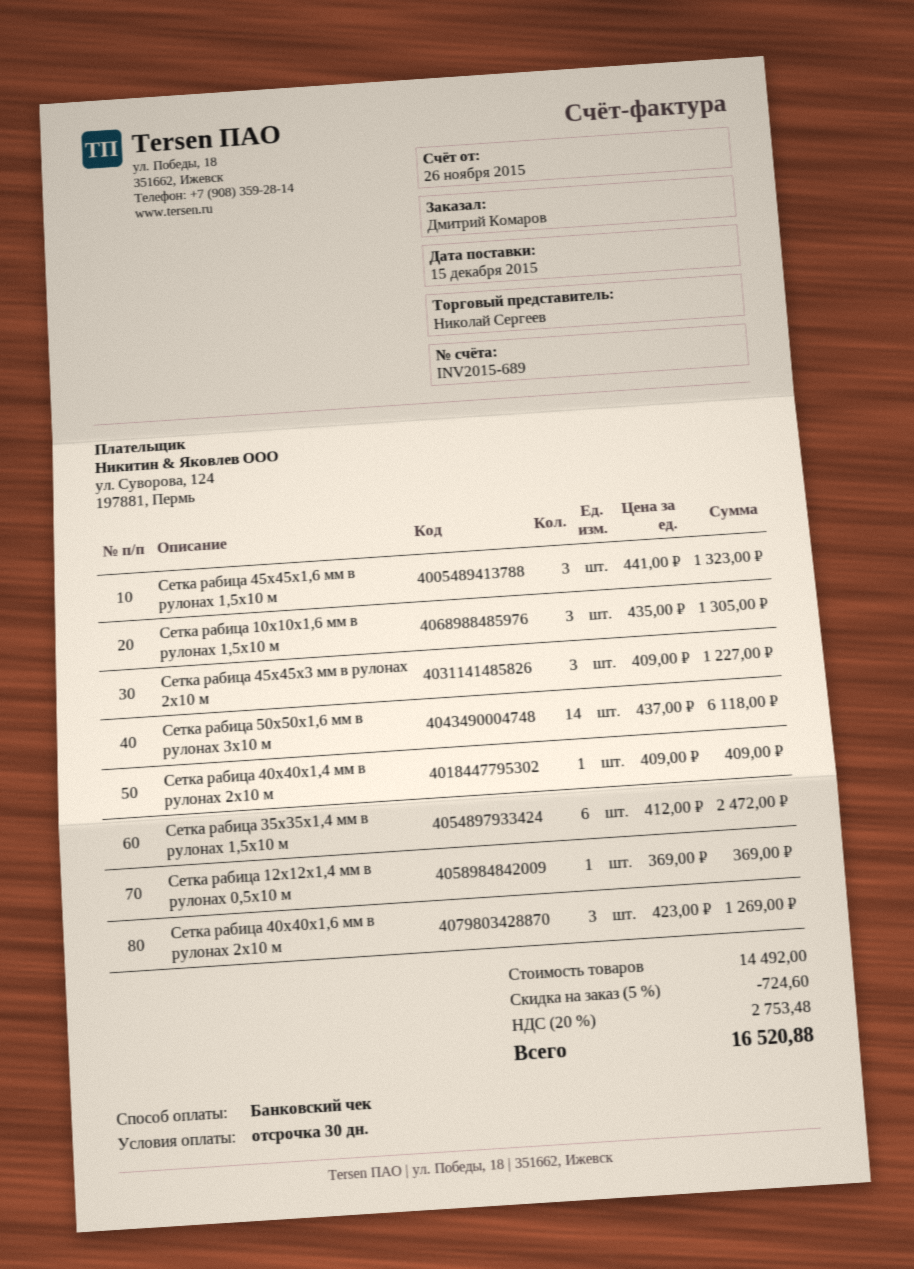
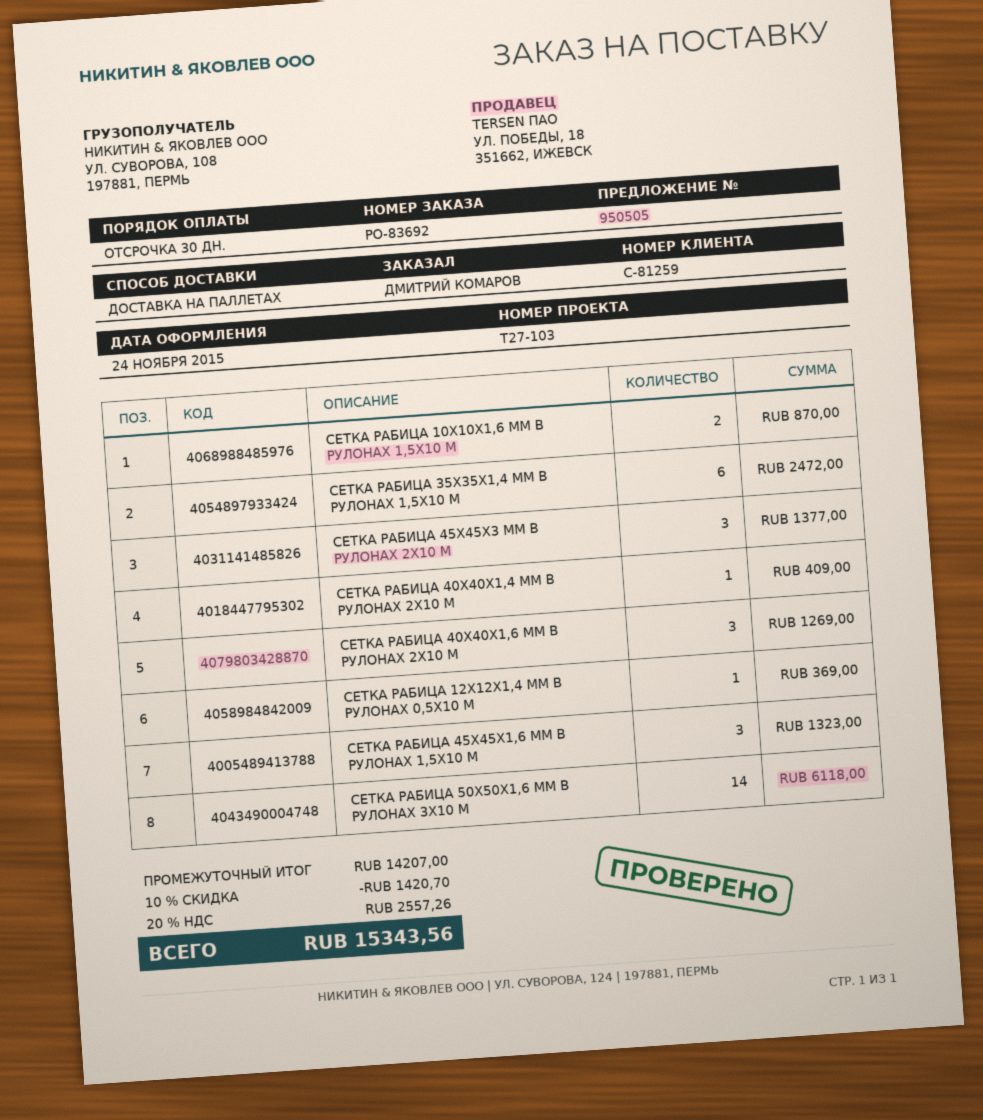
Сетка рабица 10х10х1,6 мм в рулонах 1,5х10 м: 3 for 1305.00 -> 2 for 870.00
Сетка рабица 45х45х3 мм в рулонах 2х10 м: 3 for 1227.00 -> 3 for 1377.00
subtotal: 14492.00 -> 14207.00
discount: 5% = 724.60 -> 10% = 1420.70
tax: 20% = 2753.48 -> 20% = 2557.26
total: 16520.88 -> 15343.56

